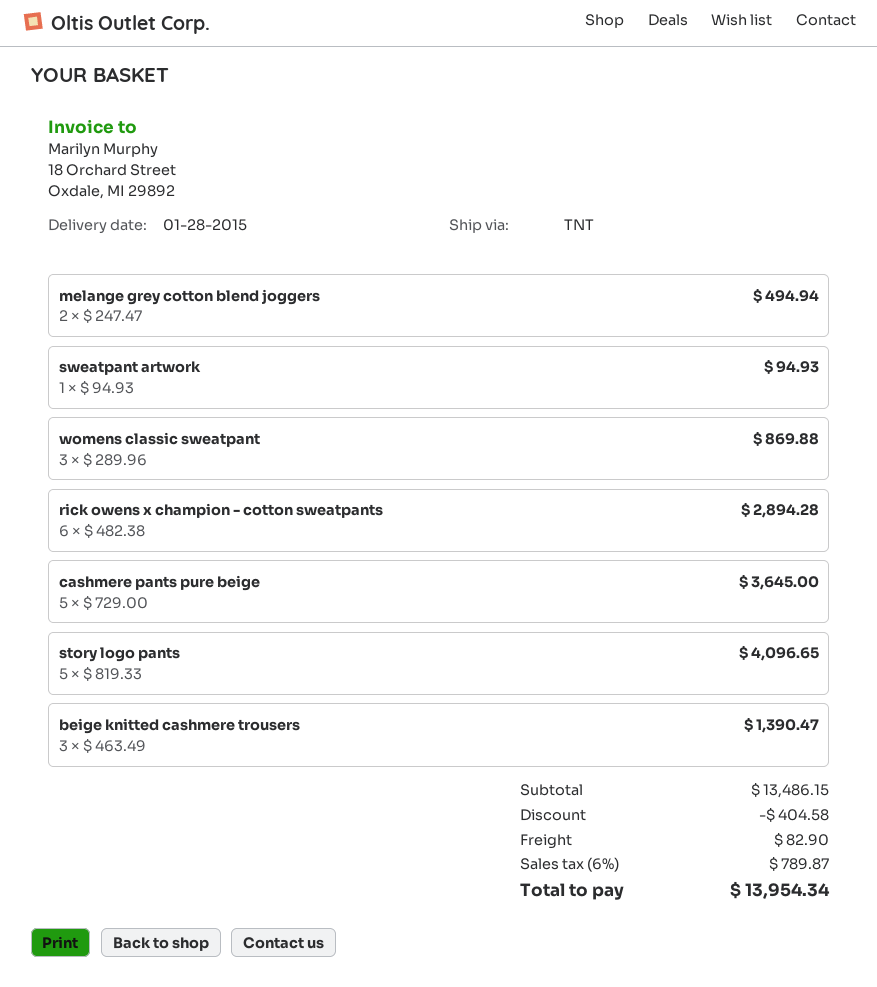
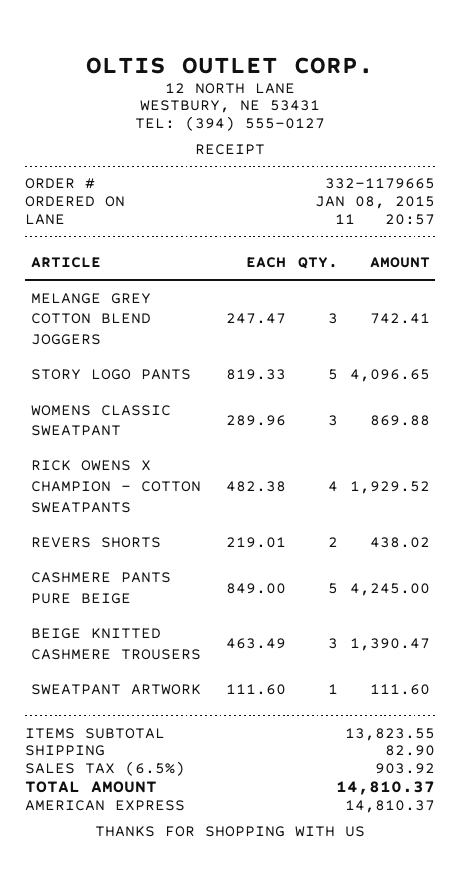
melange grey cotton blend joggers: 2 x 247.47 = 494.94 -> 3 x 247.47 = 742.41
sweatpant artwork: 1 x 94.93 = 94.93 -> 1 x 111.60 = 111.60
rick owens x champion - cotton sweatpants: 6 x 482.38 = 2894.28 -> 4 x 482.38 = 1929.52
cashmere pants pure beige: 5 x 729.00 = 3645.00 -> 5 x 849.00 = 4245.00
REVERS SHORTS: none -> 2 x 219.01 = 438.02
subtotal: 13486.15 -> 13823.55
discount: 404.58 -> none
tax: 6% = 789.87 -> 6.5% = 903.92
total: 13954.34 -> 14810.37

